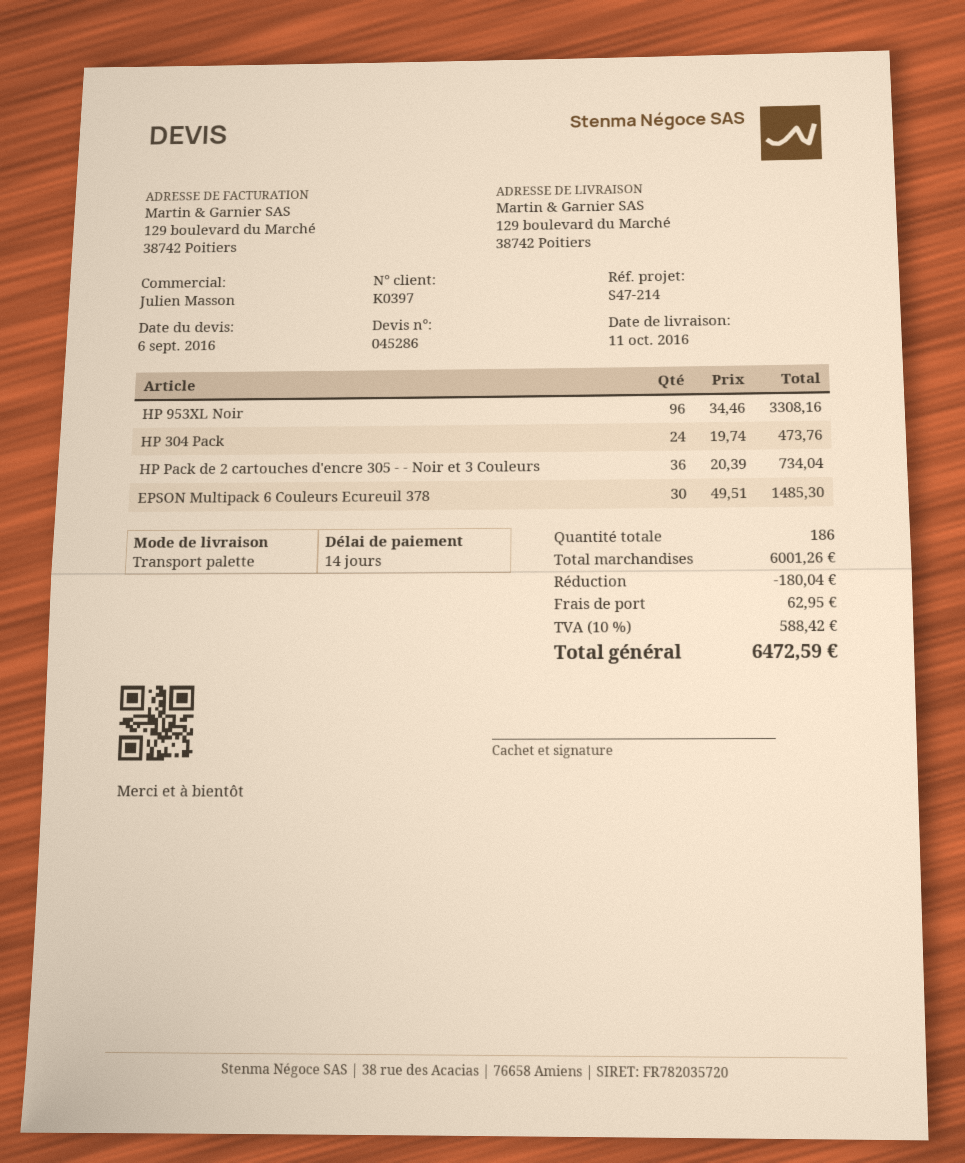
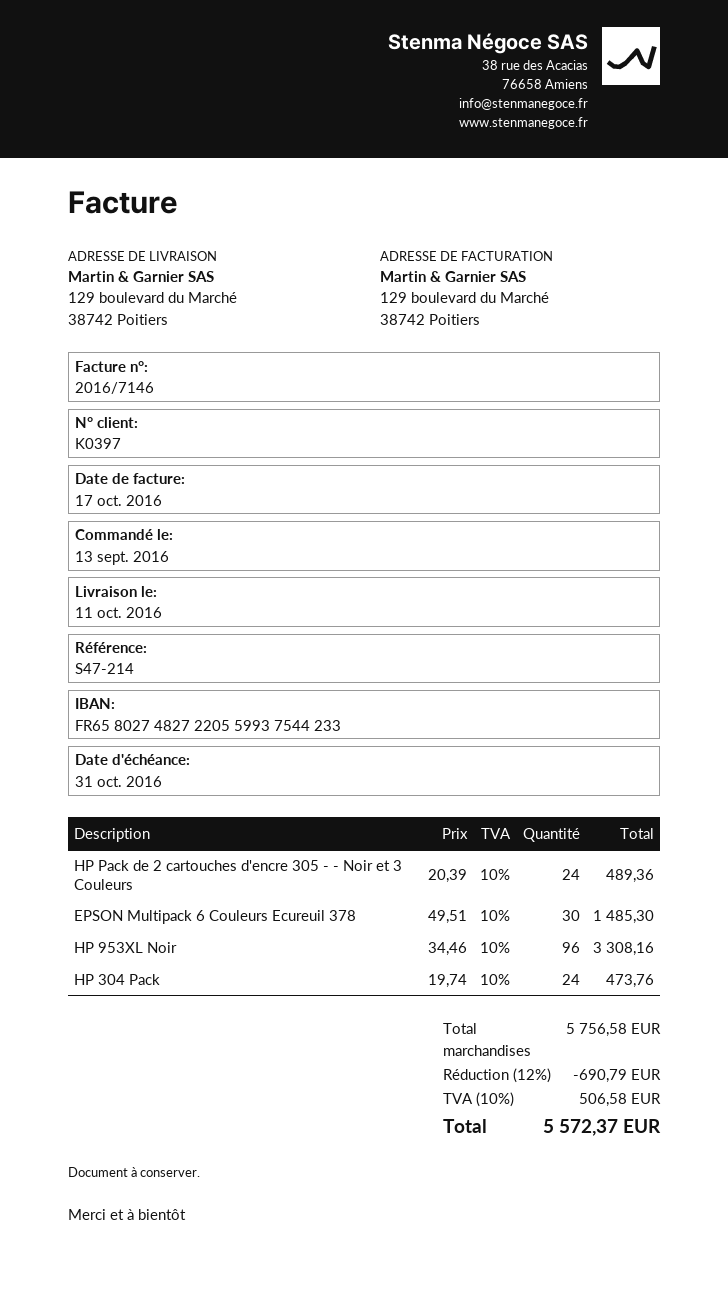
HP Pack de 2 cartouches d'encre 305 - - Noir et 3 Couleurs: 36 x 20.39 = 734.04 -> 24 x 20.39 = 489.36
subtotal: 6001.26 -> 5756.58
discount: 180.04 -> 690.79
shipping: 62.95 -> none
tax: 10% = 588.42 -> 10% = 506.58
total: 6472.59 -> 5572.37

